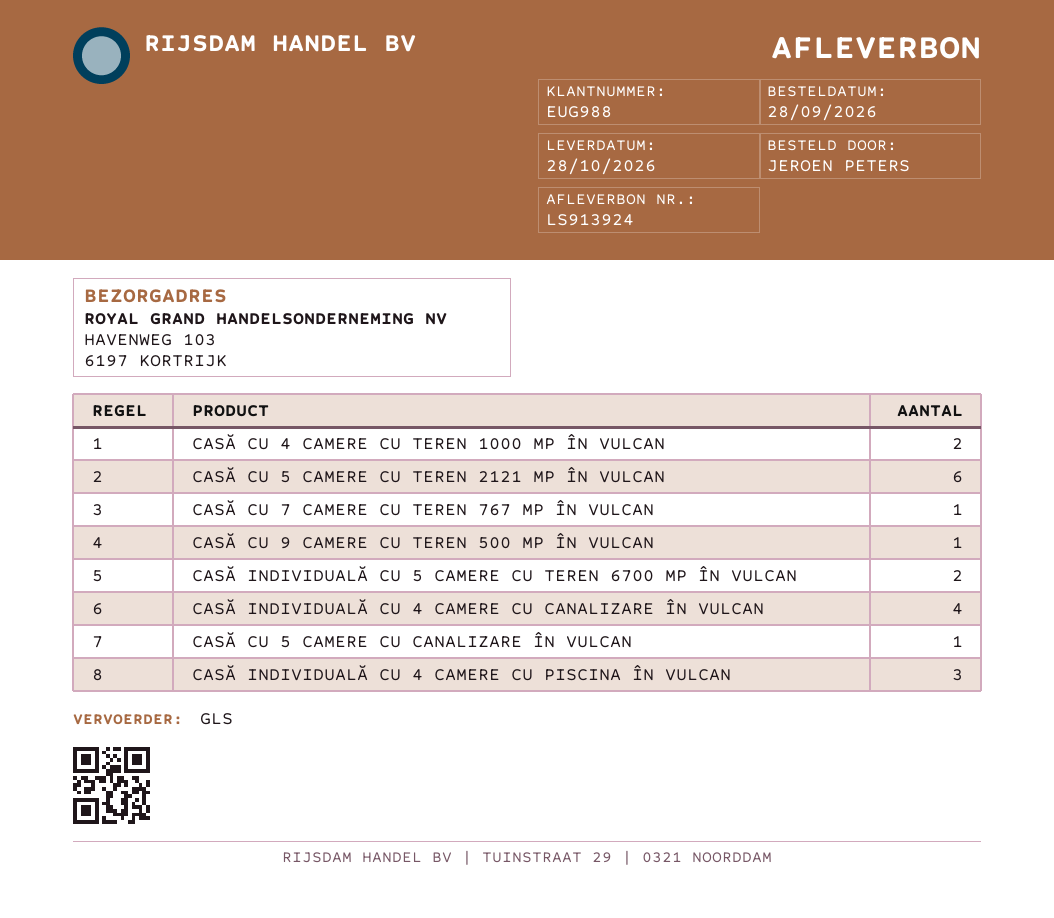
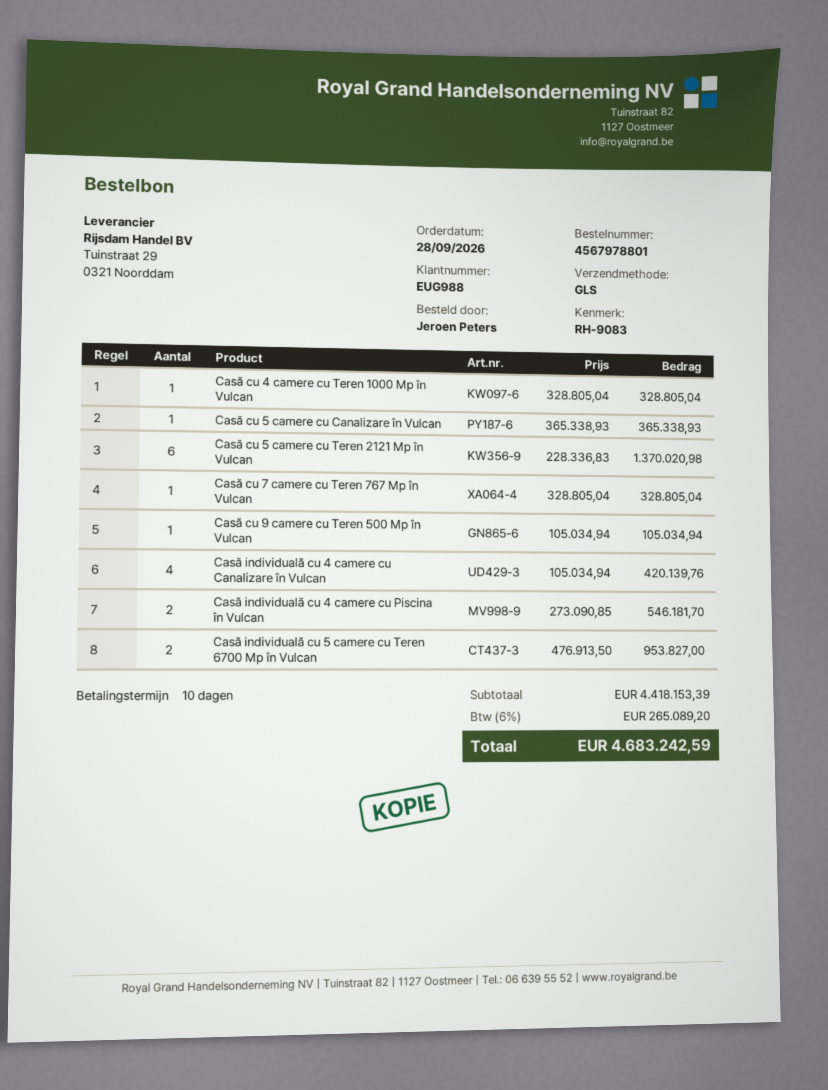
CASĂ CU 4 CAMERE CU TEREN 1000 MP ÎN VULCAN: 2 -> 1
CASĂ INDIVIDUALĂ CU 4 CAMERE CU PISCINA ÎN VULCAN: 3 -> 2

